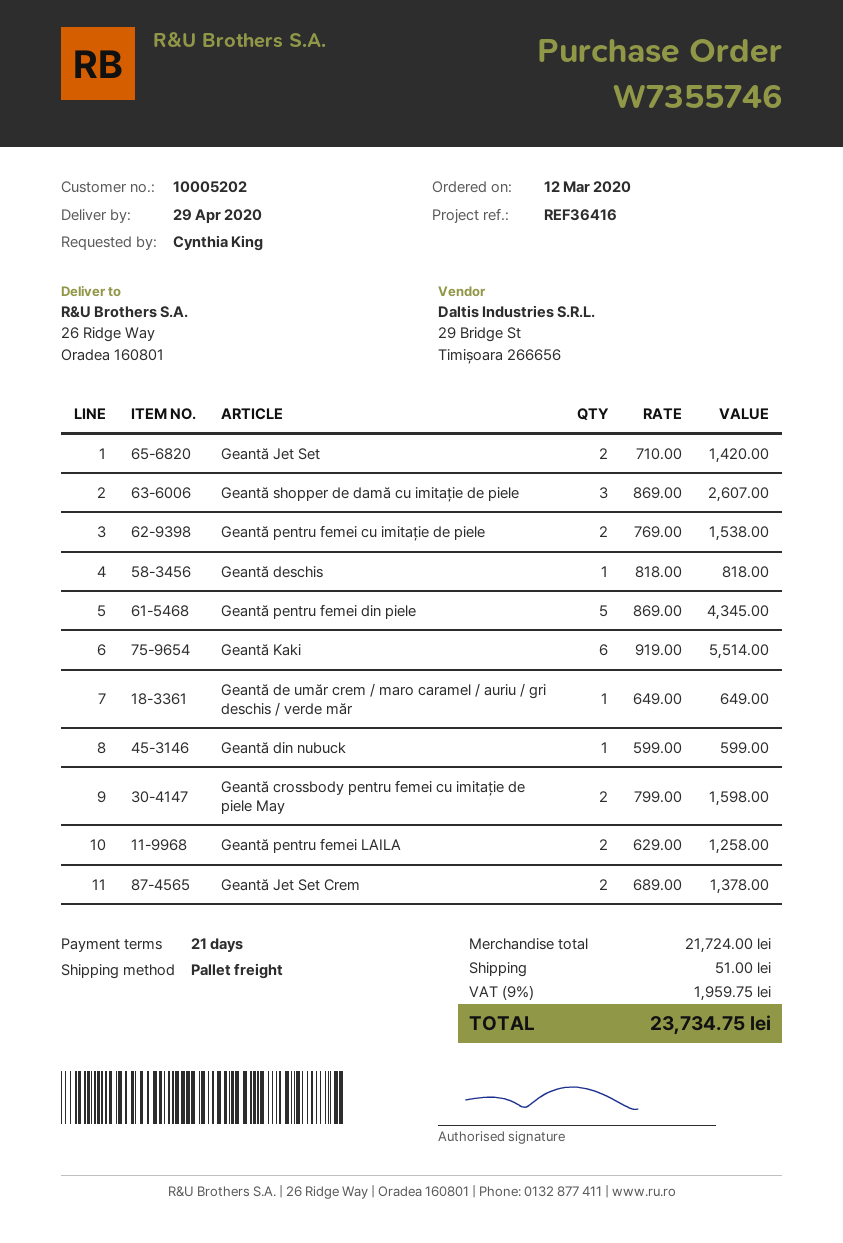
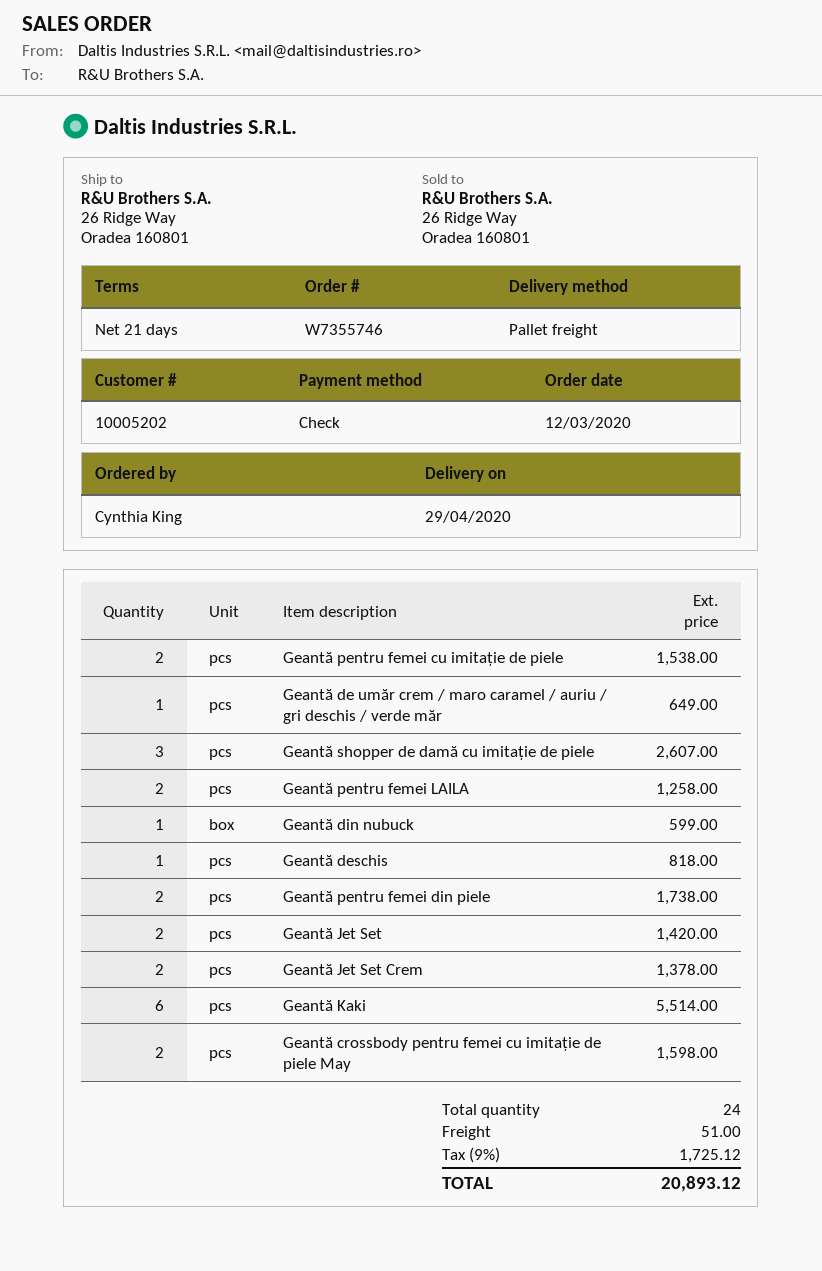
Geantă pentru femei din piele: 5 for 4345.00 -> 2 for 1738.00
tax: 9% = 1959.75 -> 9% = 1725.12
total: 23734.75 -> 20893.12

